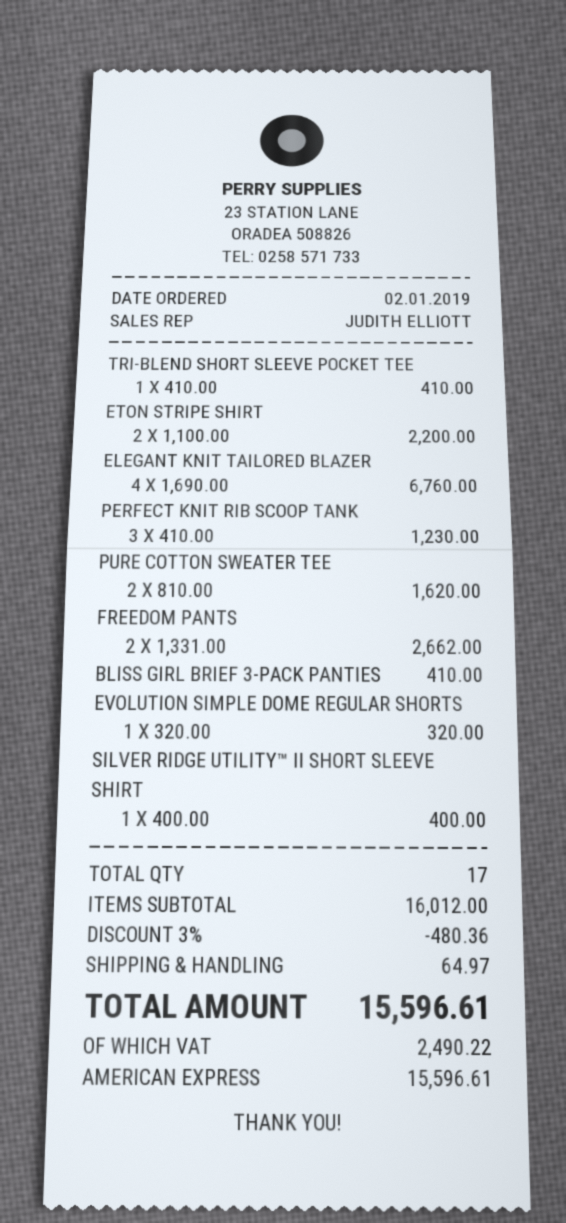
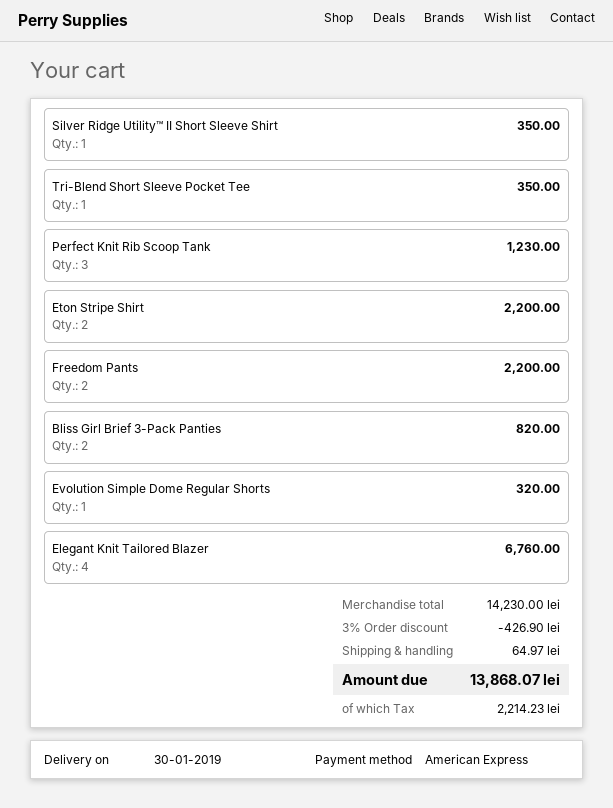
TRI-BLEND SHORT SLEEVE POCKET TEE: 1 for 410.00 -> 1 for 350.00
PURE COTTON SWEATER TEE: 2 for 1620.00 -> none
FREEDOM PANTS: 2 for 2662.00 -> 2 for 2200.00
BLISS GIRL BRIEF 3-PACK PANTIES: 1 for 410.00 -> 2 for 820.00
SILVER RIDGE UTILITY™ II SHORT SLEEVE SHIRT: 1 for 400.00 -> 1 for 350.00
subtotal: 16012.00 -> 14230.00
discount: 3% = 480.36 -> 3% = 426.90
tax: 2490.22 -> 2214.23
total: 15596.61 -> 13868.07

